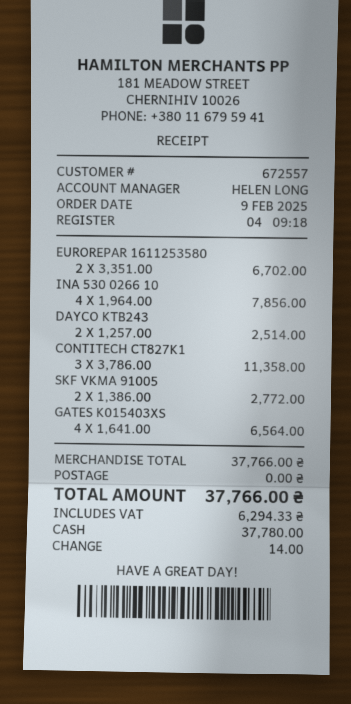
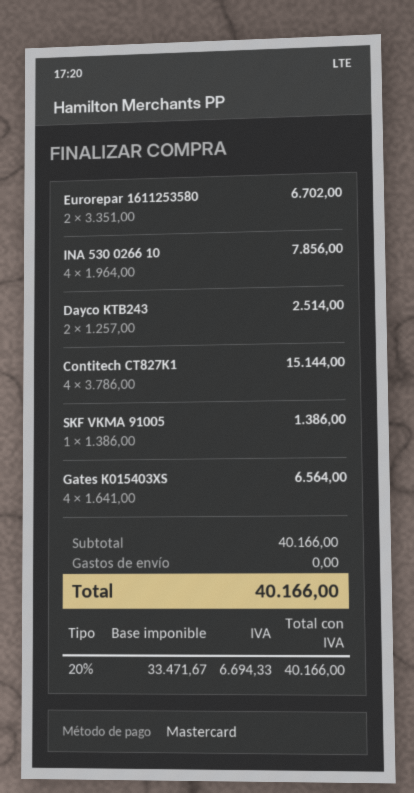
payment method: cash -> Mastercard
CONTITECH CT827K1: 3 x 3786.00 = 11358.00 -> 4 x 3786.00 = 15144.00
SKF VKMA 91005: 2 x 1386.00 = 2772.00 -> 1 x 1386.00 = 1386.00
subtotal: 37766.00 -> 40166.00
tax: 6294.33 -> 6694.33
total: 37766.00 -> 40166.00

